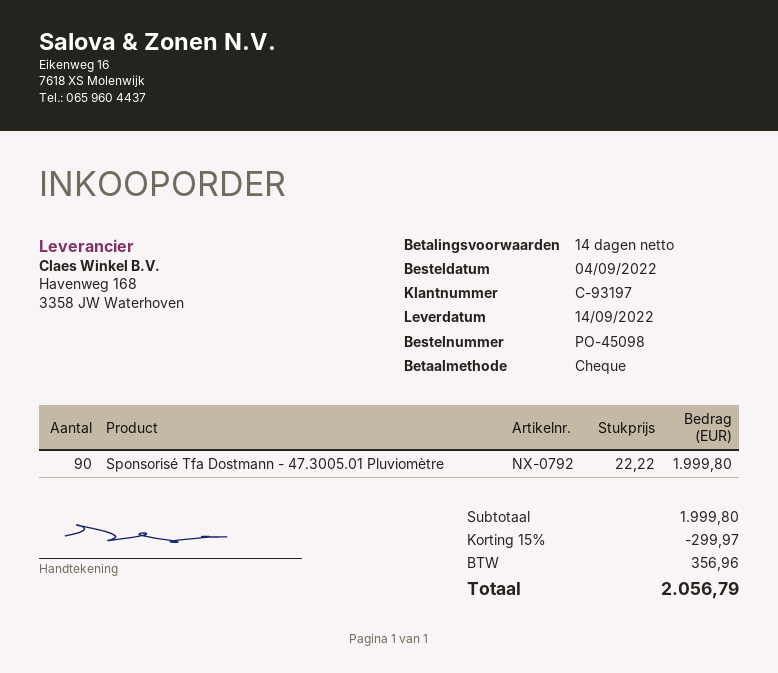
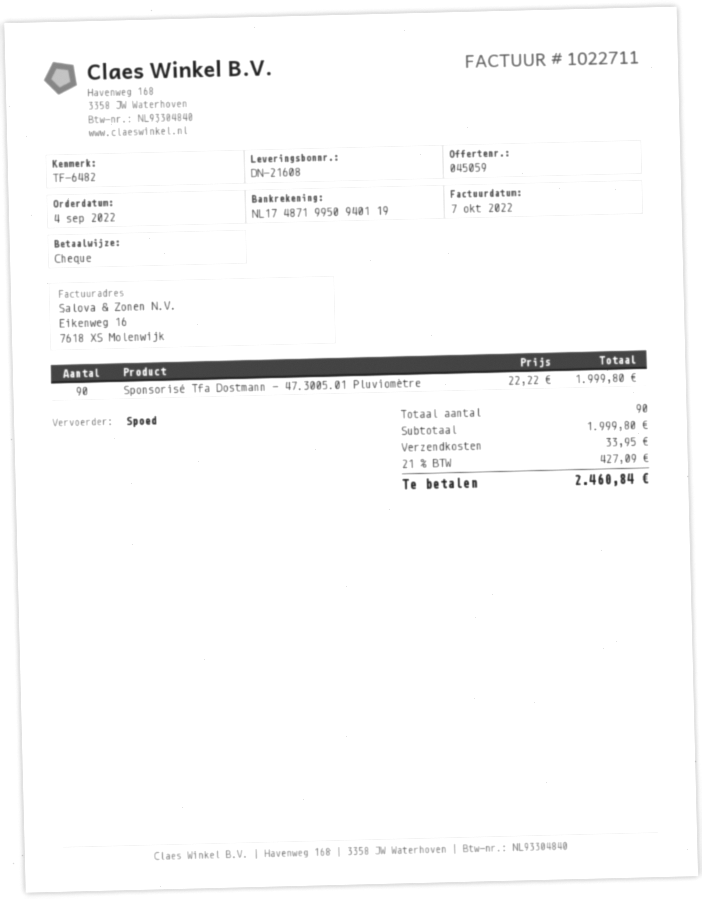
discount: 15% = 299.97 -> none
shipping: none -> 33.95
tax: 356.96 -> 427.09
total: 2056.79 -> 2460.84

